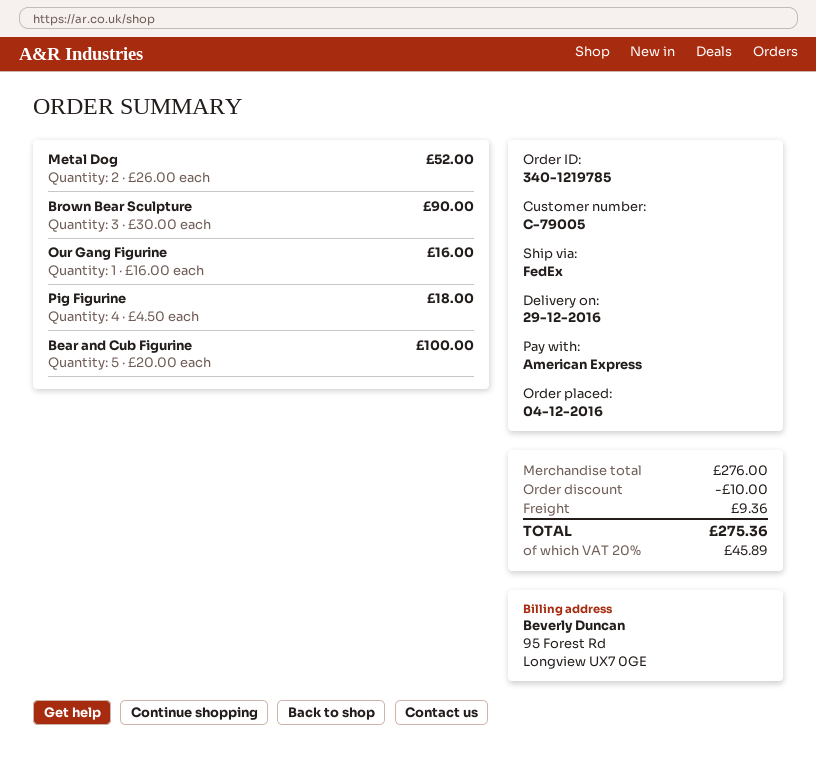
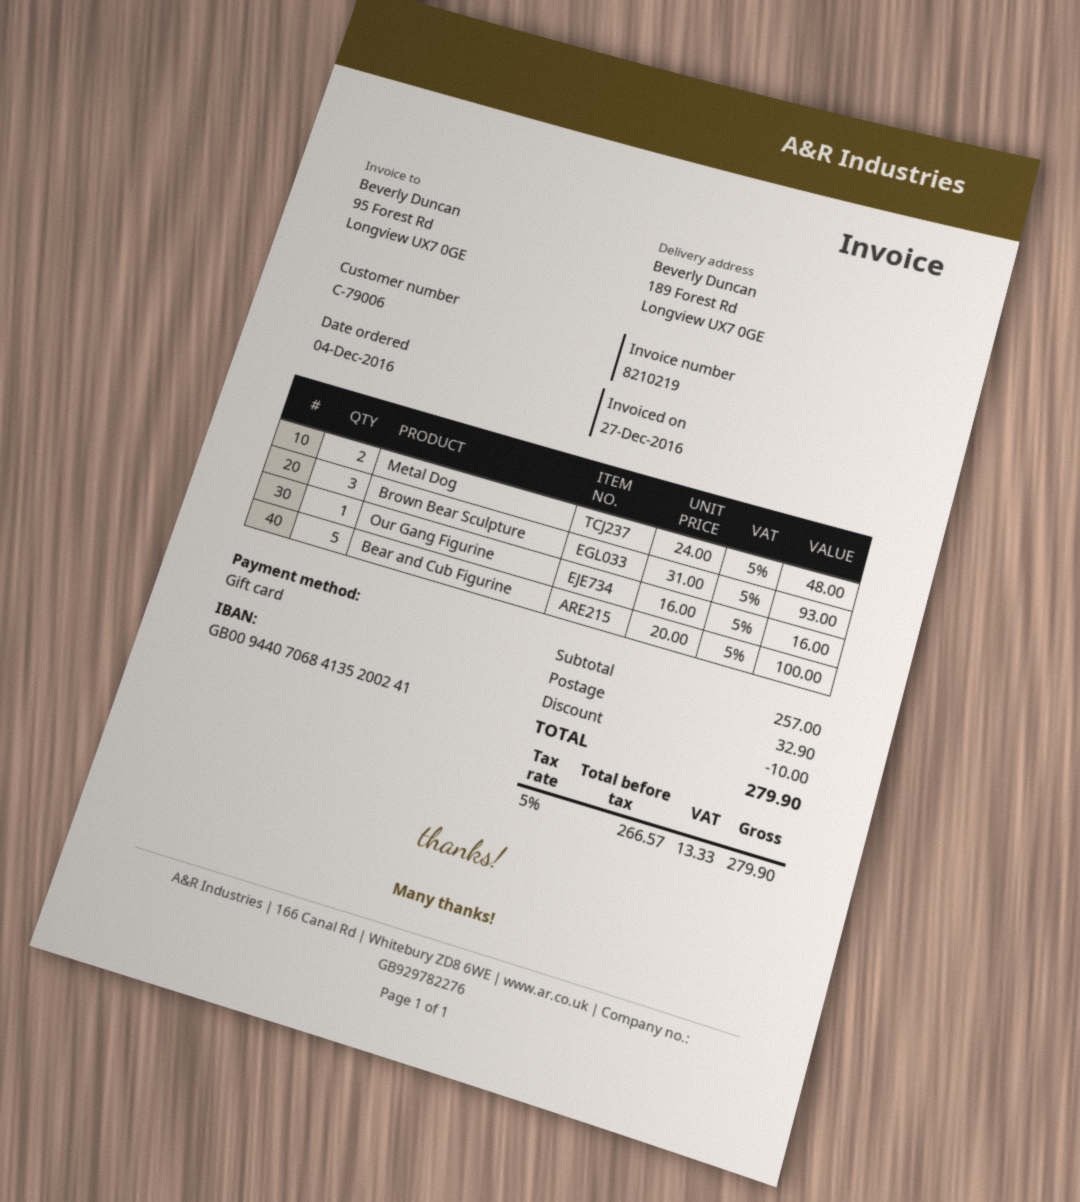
customer number: C-79005 -> C-79006
payment method: American Express -> gift card
Metal Dog: 2 x 26.00 = 52.00 -> 2 x 24.00 = 48.00
Brown Bear Sculpture: 3 x 30.00 = 90.00 -> 3 x 31.00 = 93.00
Pig Figurine: 4 x 4.50 = 18.00 -> none
subtotal: 276.00 -> 257.00
shipping: 9.36 -> 32.90
tax: 20% = 45.89 -> 5% = 13.33
total: 275.36 -> 279.90

